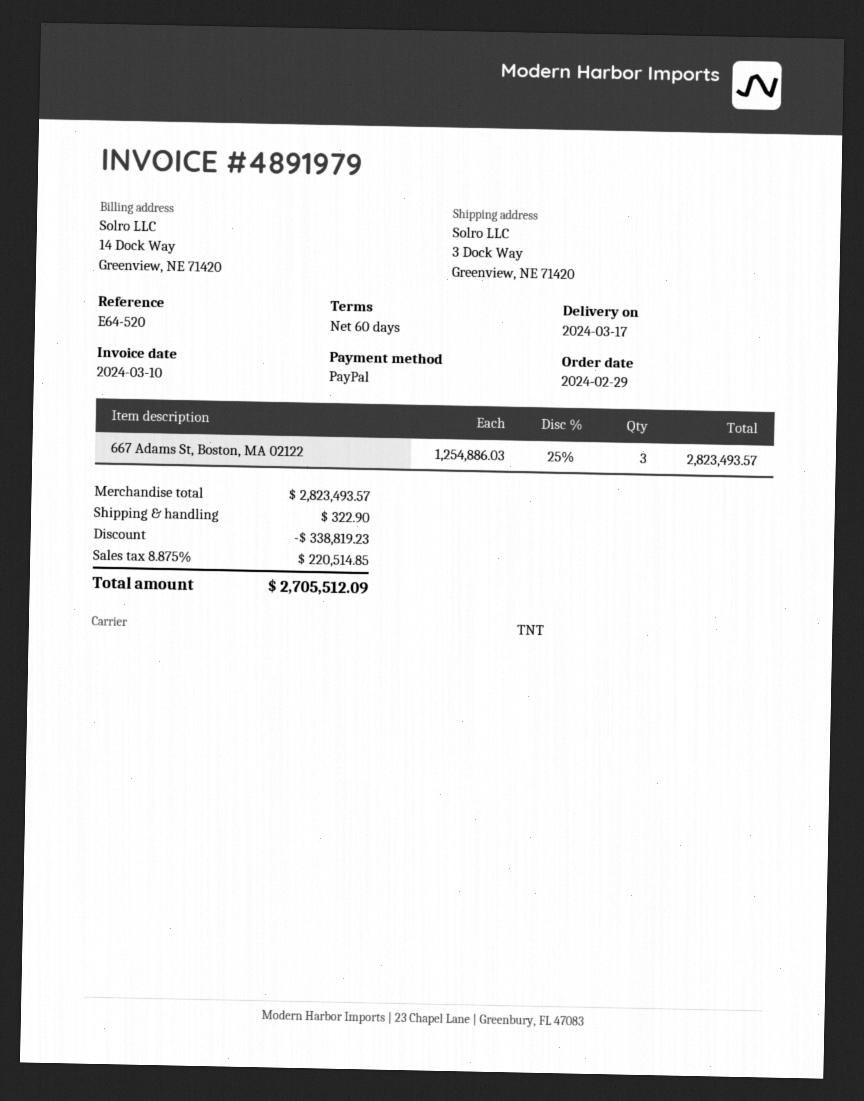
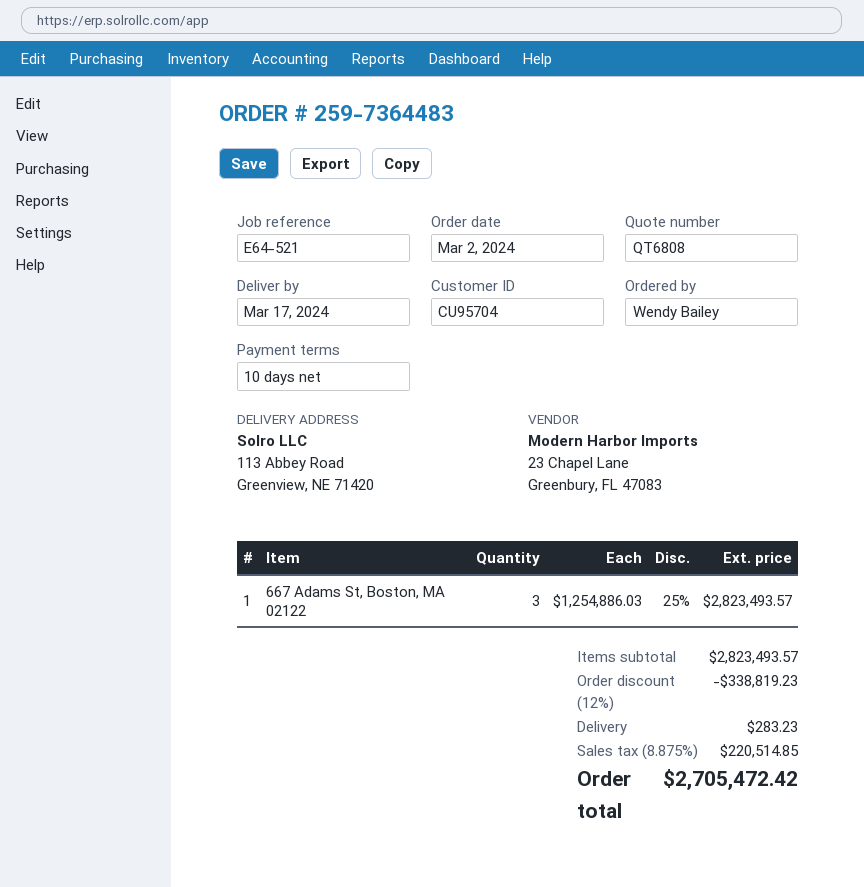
order date: 2024-02-29 -> 2024-03-02
payment terms: 60 days -> 10 days
reference: E64-520 -> E64-521
ship to: 3 Dock Way, Greenview, NE 71420 -> 113 Abbey Road, Greenview, NE 71420
shipping: 322.90 -> 283.23
total: 2705512.09 -> 2705472.42

